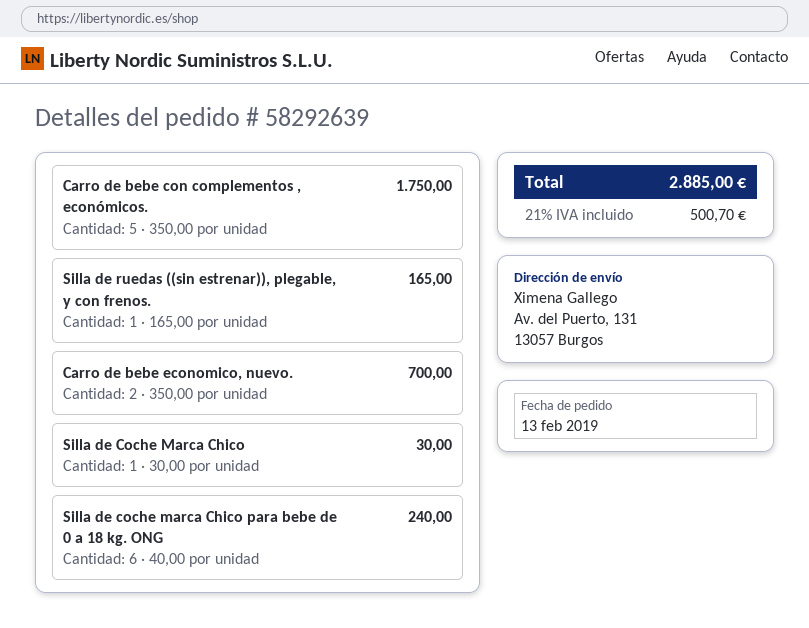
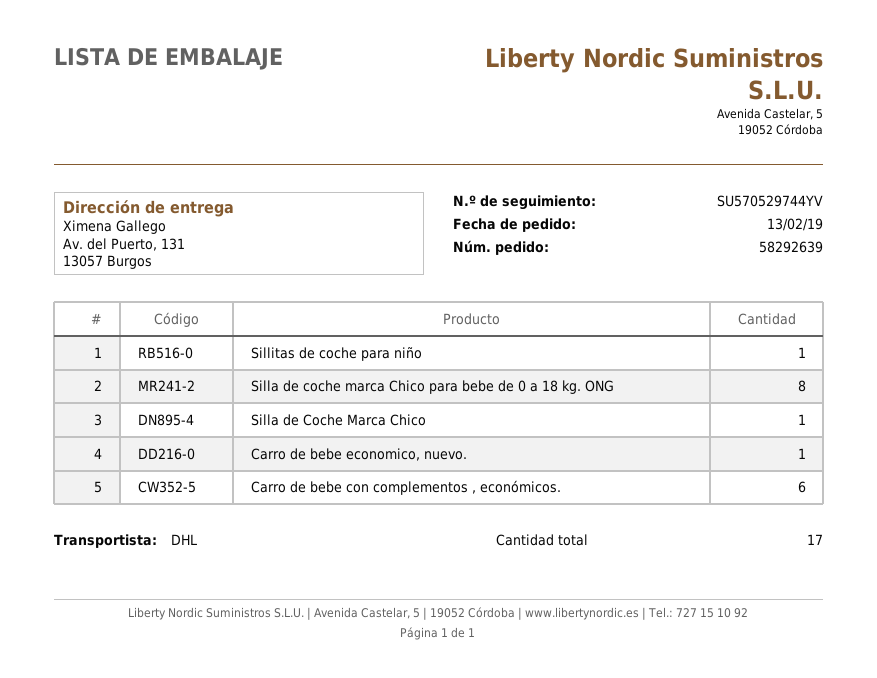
Carro de bebe con complementos , económicos.: 5 -> 6
Silla de ruedas ((sin estrenar)), plegable, y con frenos.: 1 -> none
Carro de bebe economico, nuevo.: 2 -> 1
Silla de coche marca Chico para bebe de 0 a 18 kg. ONG: 6 -> 8
Sillitas de coche para niño: none -> 1

